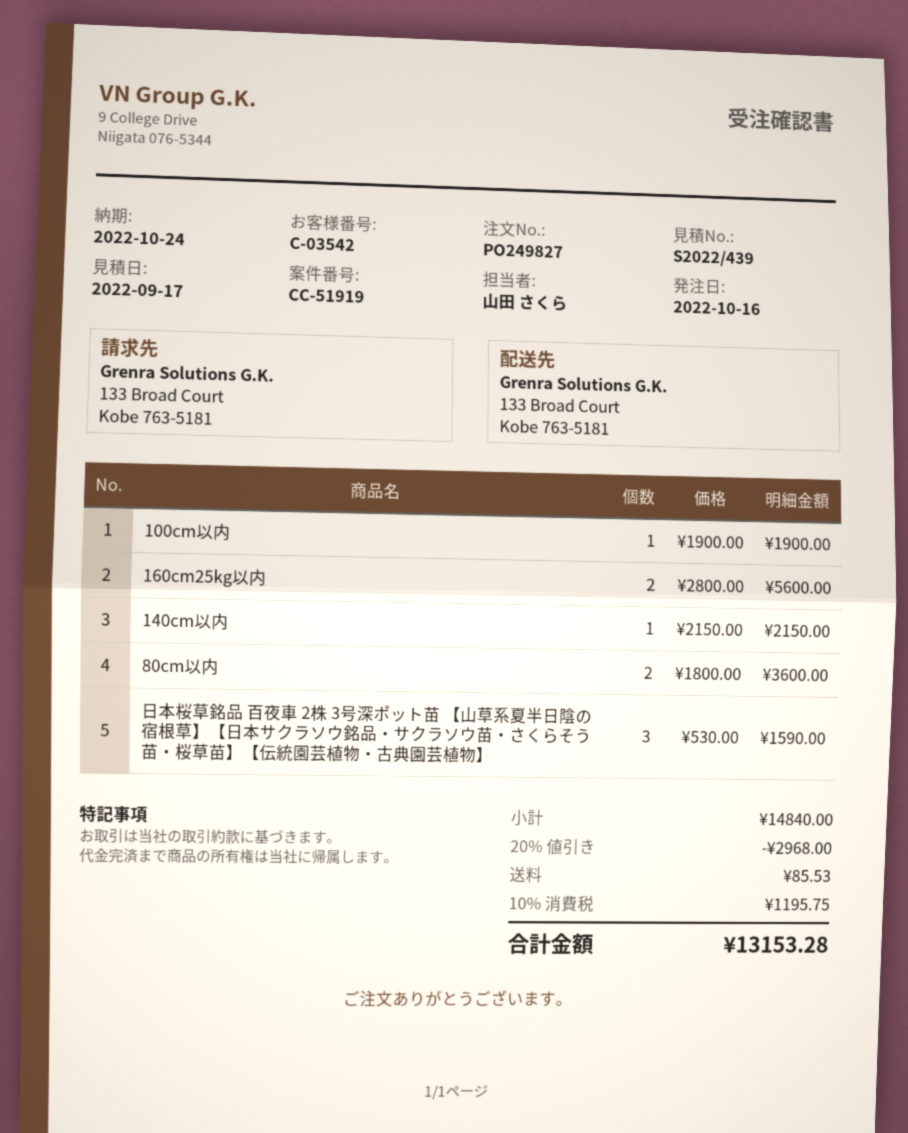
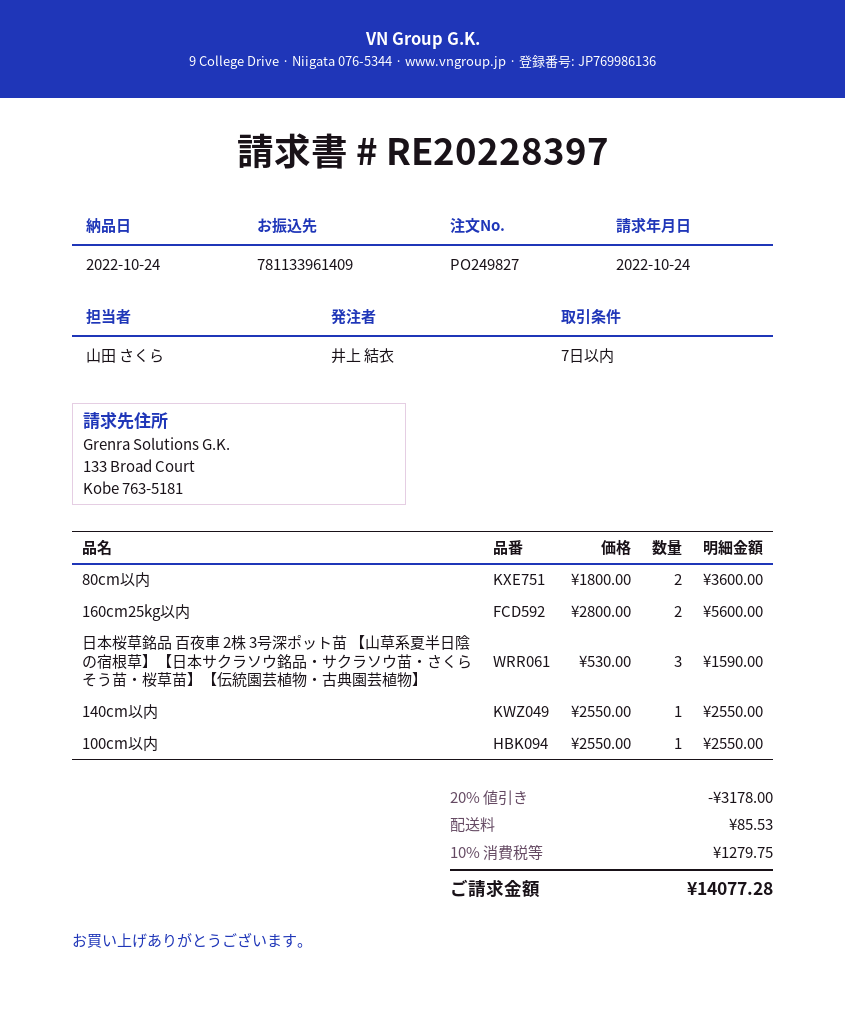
100cm以内: 1 x 1900.00 = 1900.00 -> 1 x 2550.00 = 2550.00
140cm以内: 1 x 2150.00 = 2150.00 -> 1 x 2550.00 = 2550.00
discount: 20% = 2968.00 -> 20% = 3178.00
tax: 10% = 1195.75 -> 10% = 1279.75
total: 13153.28 -> 14077.28

